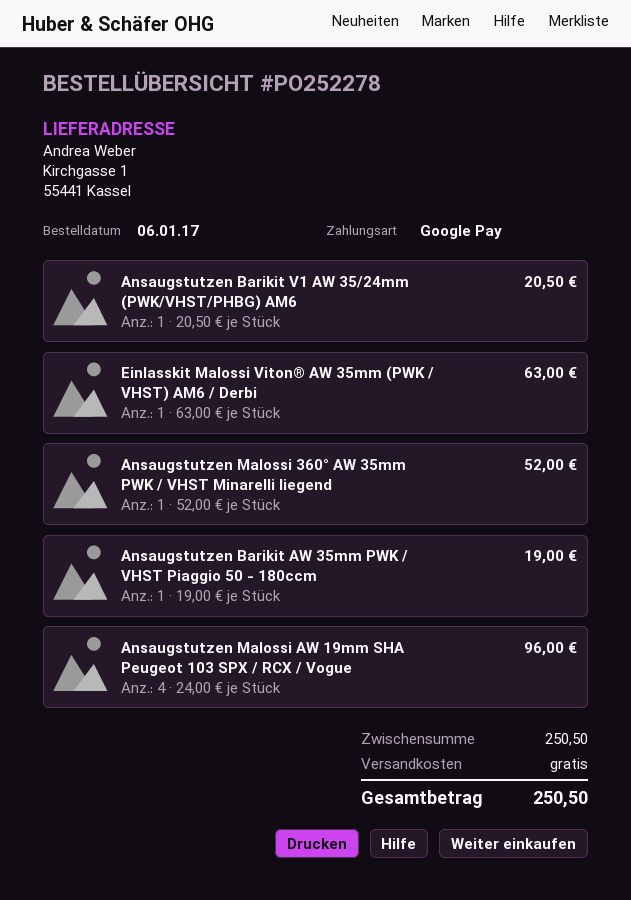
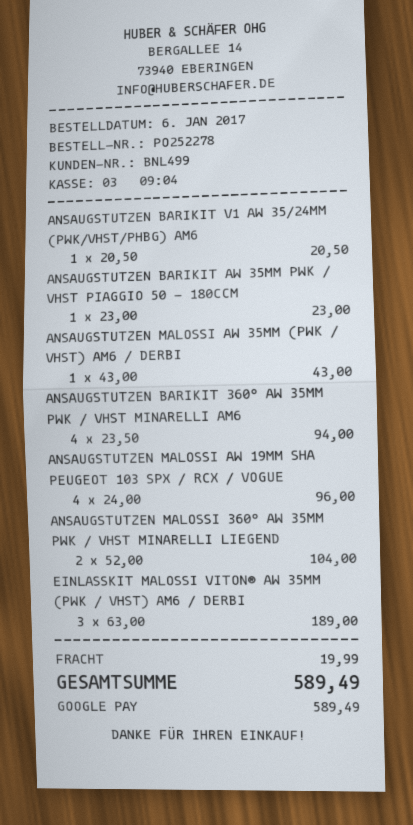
Einlasskit Malossi Viton® AW 35mm (PWK / VHST) AM6 / Derbi: 1 x 63.00 = 63.00 -> 3 x 63.00 = 189.00
Ansaugstutzen Malossi 360° AW 35mm PWK / VHST Minarelli liegend: 1 x 52.00 = 52.00 -> 2 x 52.00 = 104.00
Ansaugstutzen Barikit AW 35mm PWK / VHST Piaggio 50 - 180ccm: 1 x 19.00 = 19.00 -> 1 x 23.00 = 23.00
ANSAUGSTUTZEN MALOSSI AW 35MM (PWK / VHST) AM6 / DERBI: none -> 1 x 43.00 = 43.00
ANSAUGSTUTZEN BARIKIT 360° AW 35MM PWK / VHST MINARELLI AM6: none -> 4 x 23.50 = 94.00
shipping: 0.00 -> 19.99
total: 250.50 -> 589.49

